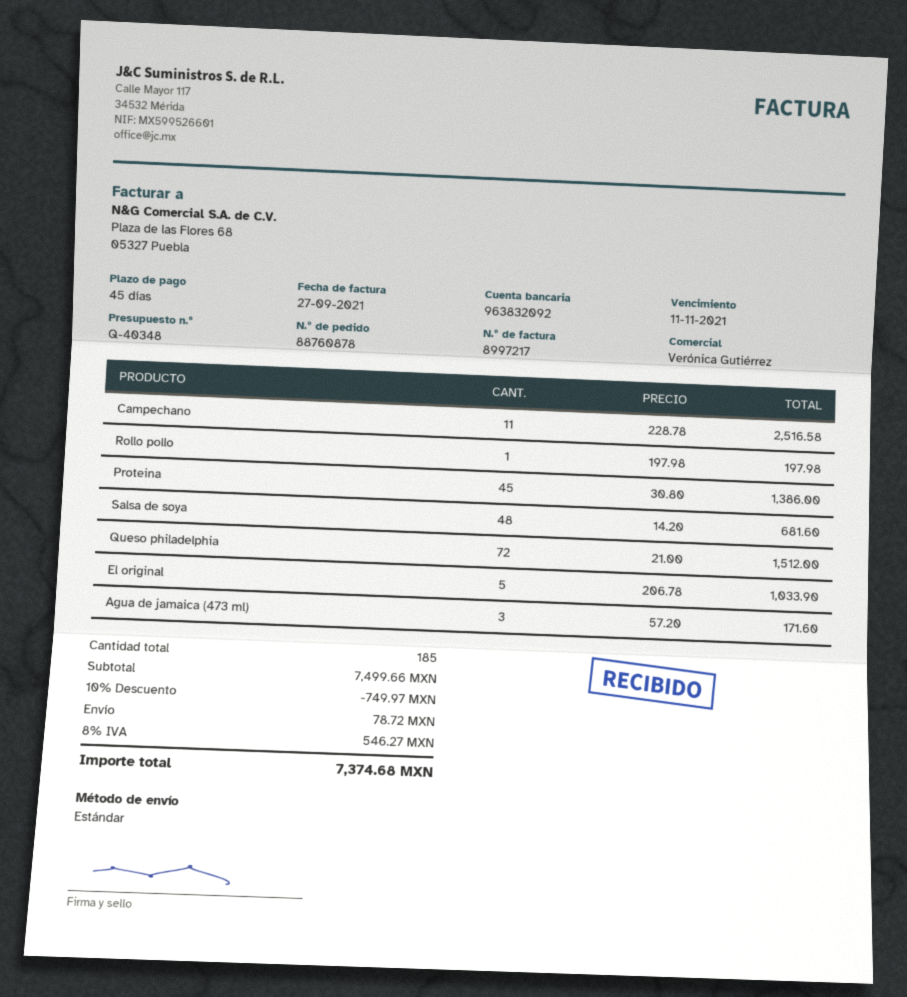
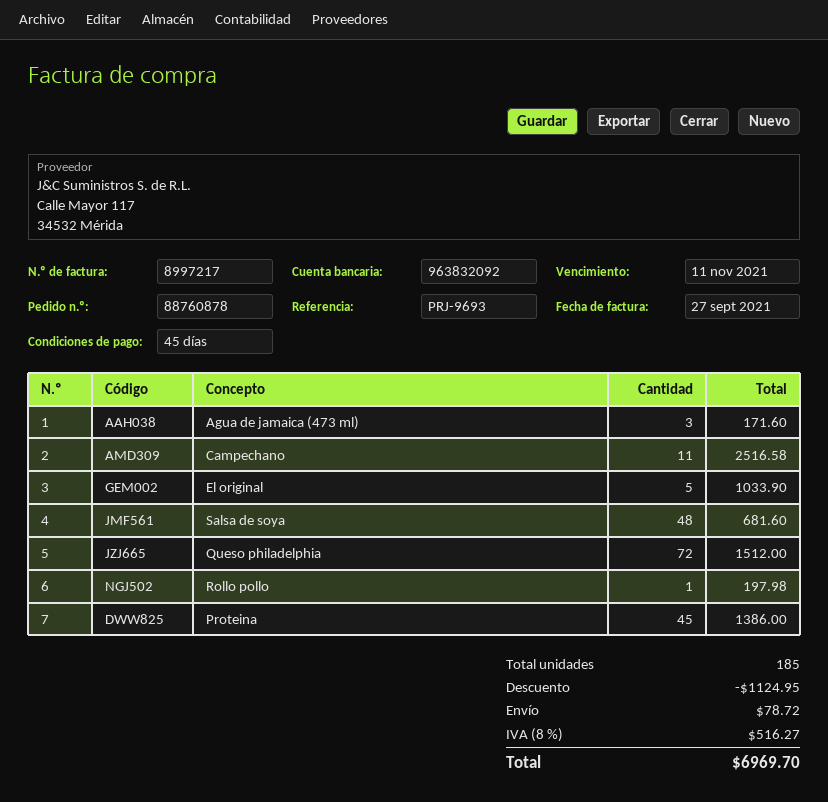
discount: 749.97 -> 1124.95
tax: 8% = 546.27 -> 8% = 516.27
total: 7374.68 -> 6969.70

